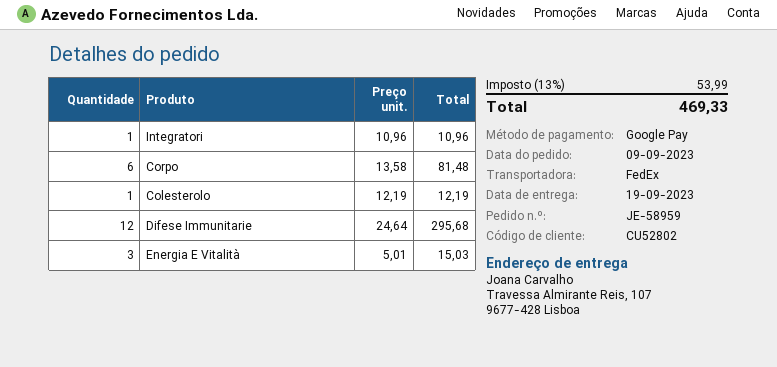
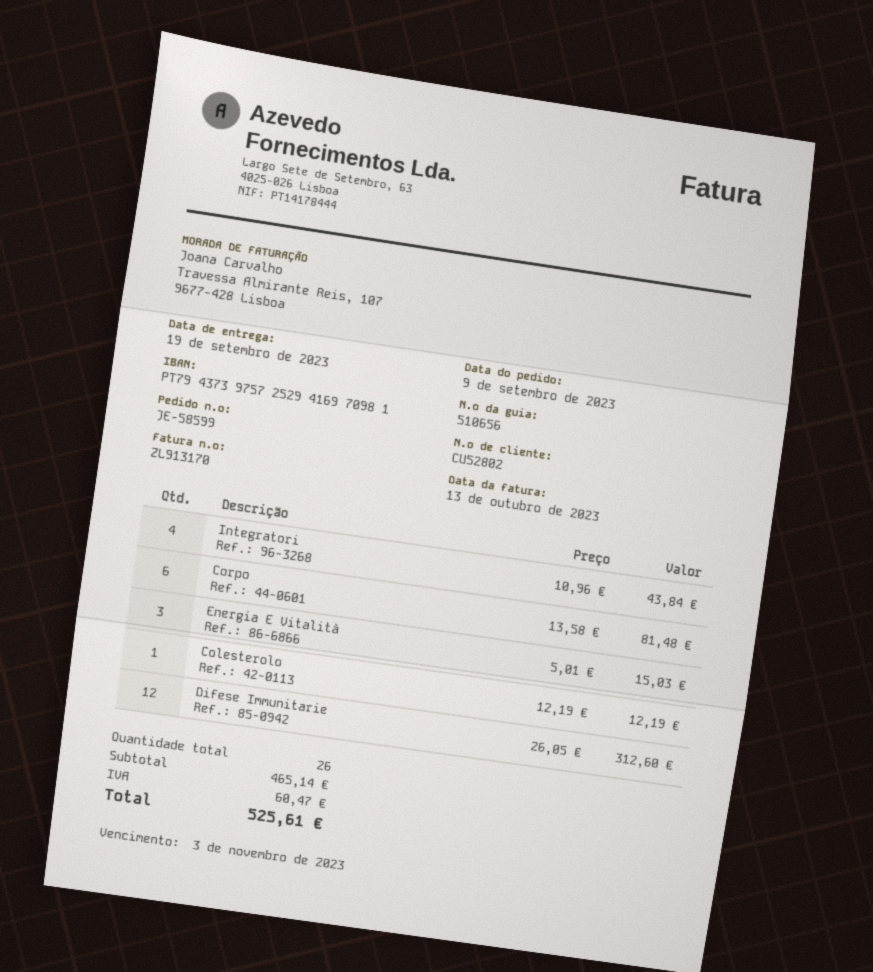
order number: JE-58959 -> JE-58599
Integratori: 1 x 10.96 = 10.96 -> 4 x 10.96 = 43.84
Difese Immunitarie: 12 x 24.64 = 295.68 -> 12 x 26.05 = 312.60
tax: 53.99 -> 60.47
total: 469.33 -> 525.61

